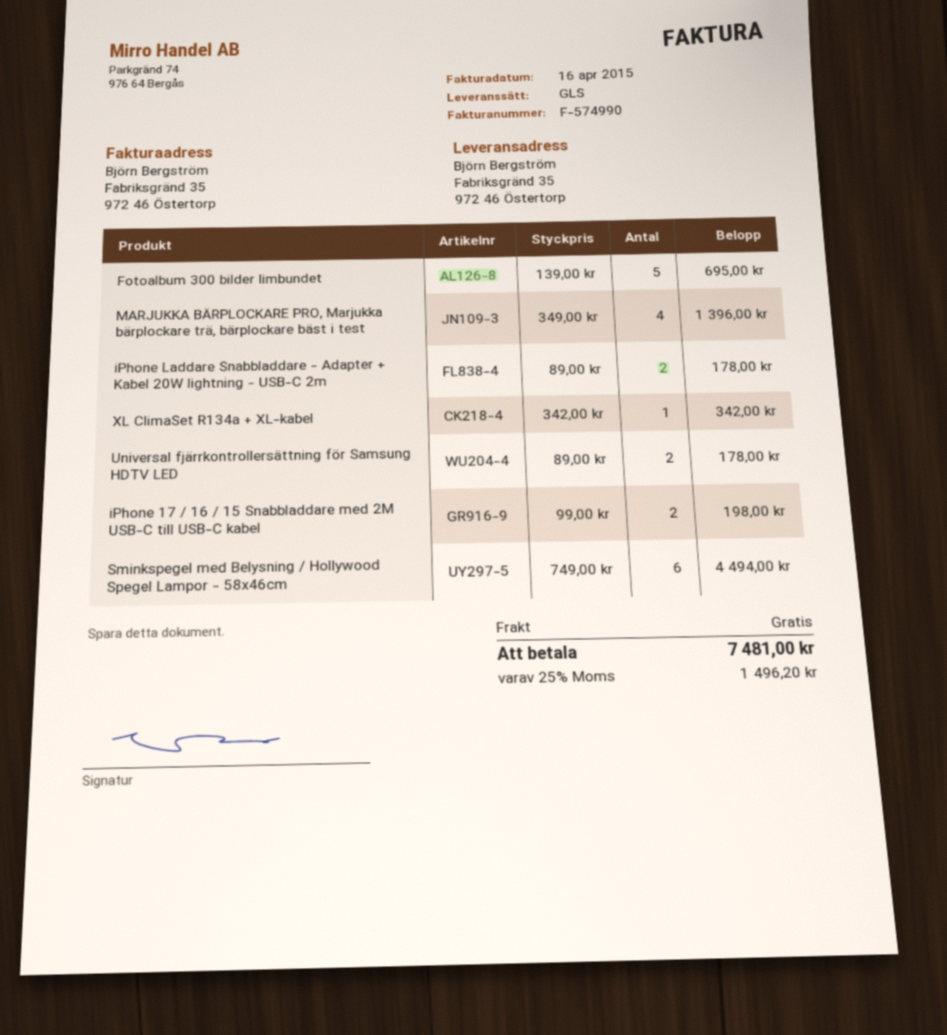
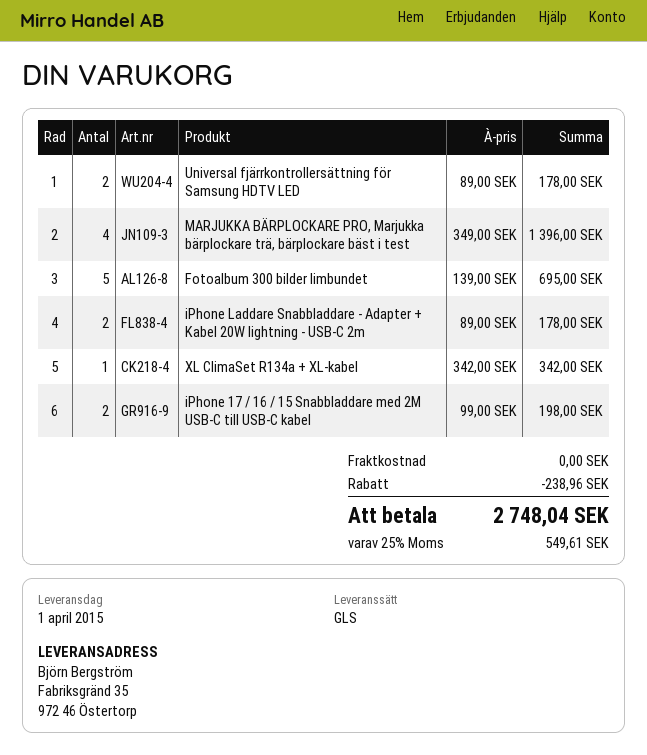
Sminkspegel med Belysning / Hollywood Spegel Lampor - 58x46cm: 6 x 749.00 = 4494.00 -> none
discount: none -> 238.96
tax: 25% = 1496.20 -> 25% = 549.61
total: 7481.00 -> 2748.04

